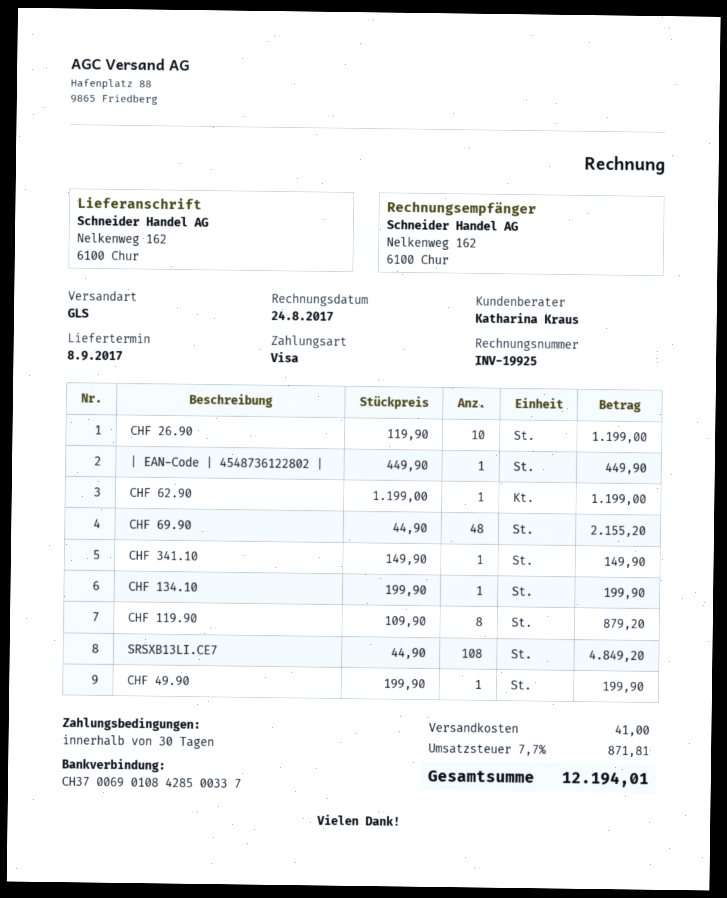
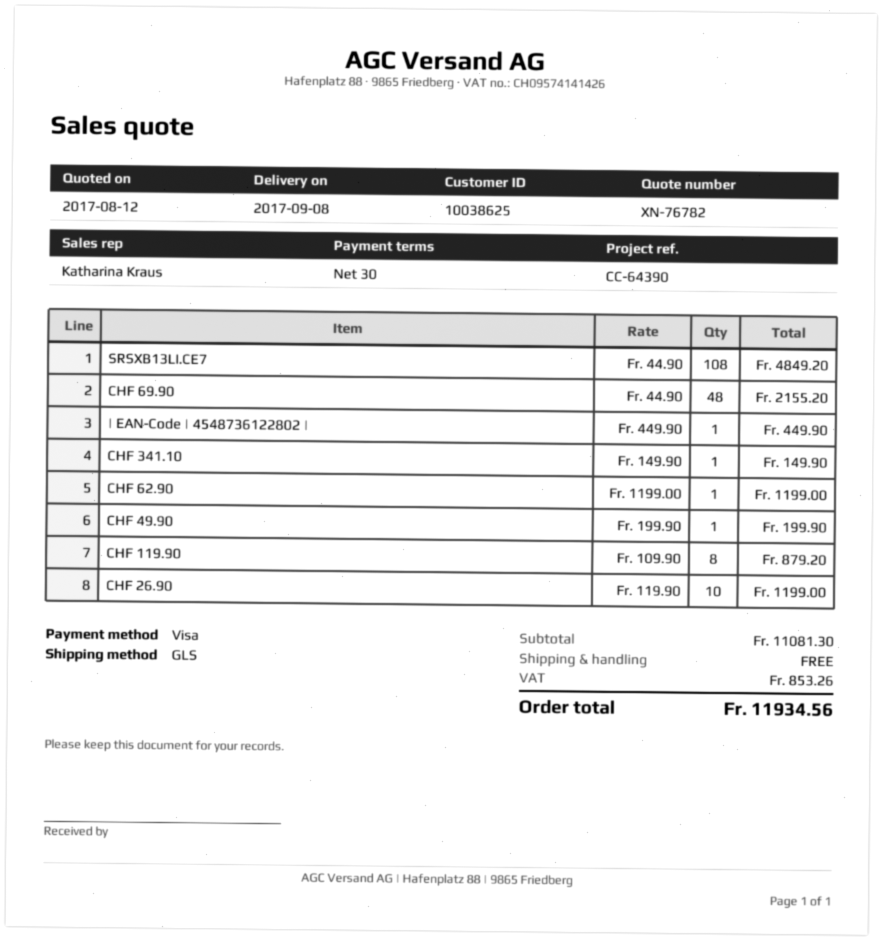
CHF 134.10: 1 x 199.90 = 199.90 -> none
shipping: 41.00 -> 0.00
tax: 871.81 -> 853.26
total: 12194.01 -> 11934.56

